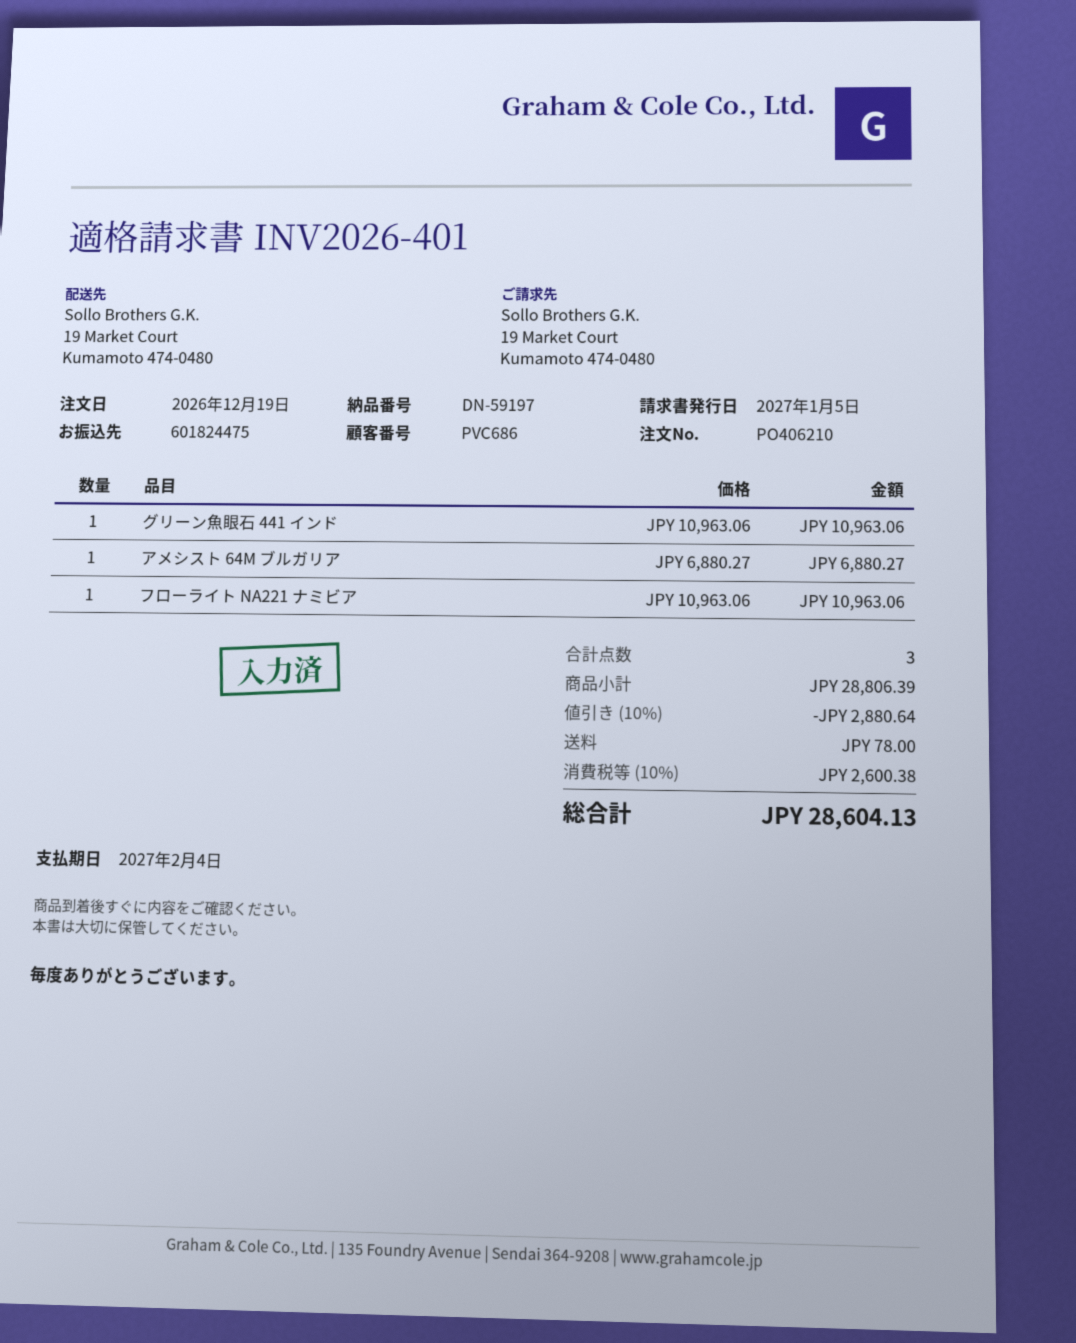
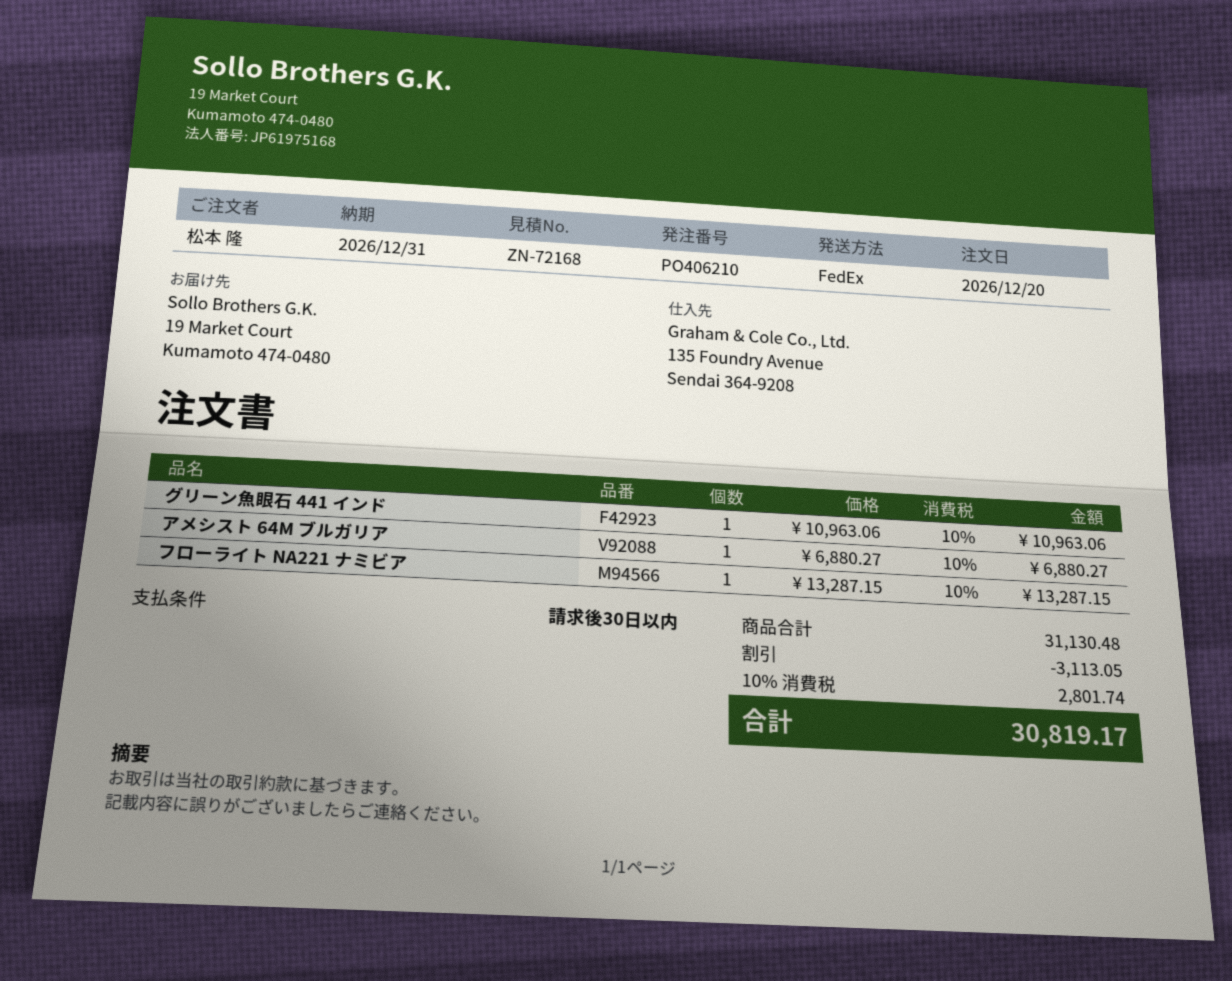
order date: 2026-12-19 -> 2026-12-20
フローライト NA221 ナミビア: 1 x 10963.06 = 10963.06 -> 1 x 13287.15 = 13287.15
subtotal: 28806.39 -> 31130.48
discount: 2880.64 -> 3113.05
shipping: 78.00 -> none
tax: 10% = 2600.38 -> 10% = 2801.74
total: 28604.13 -> 30819.17

